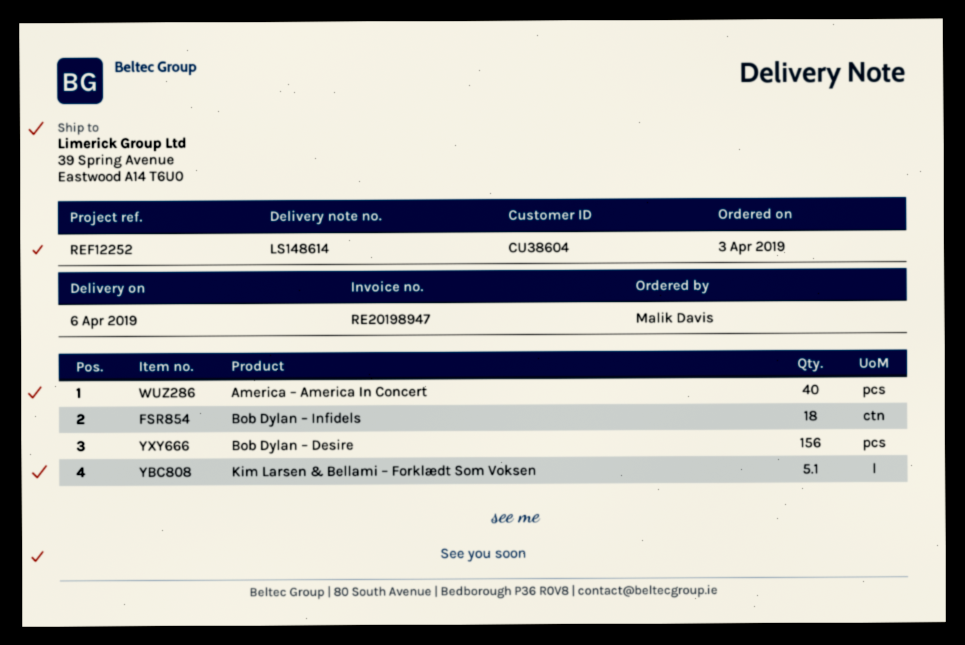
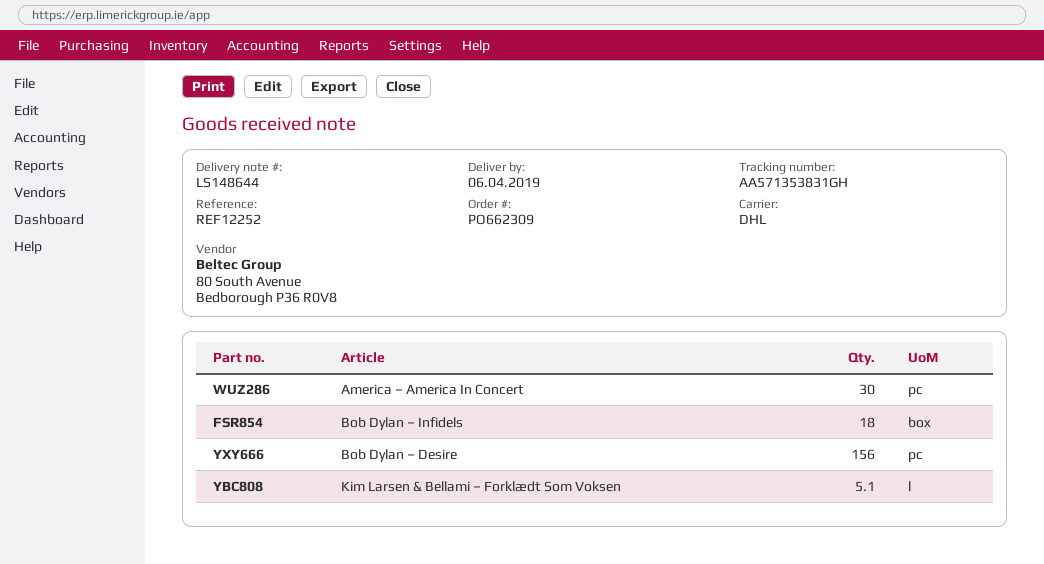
delivery note number: LS148614 -> LS148644
America – America In Concert: 40 -> 30

